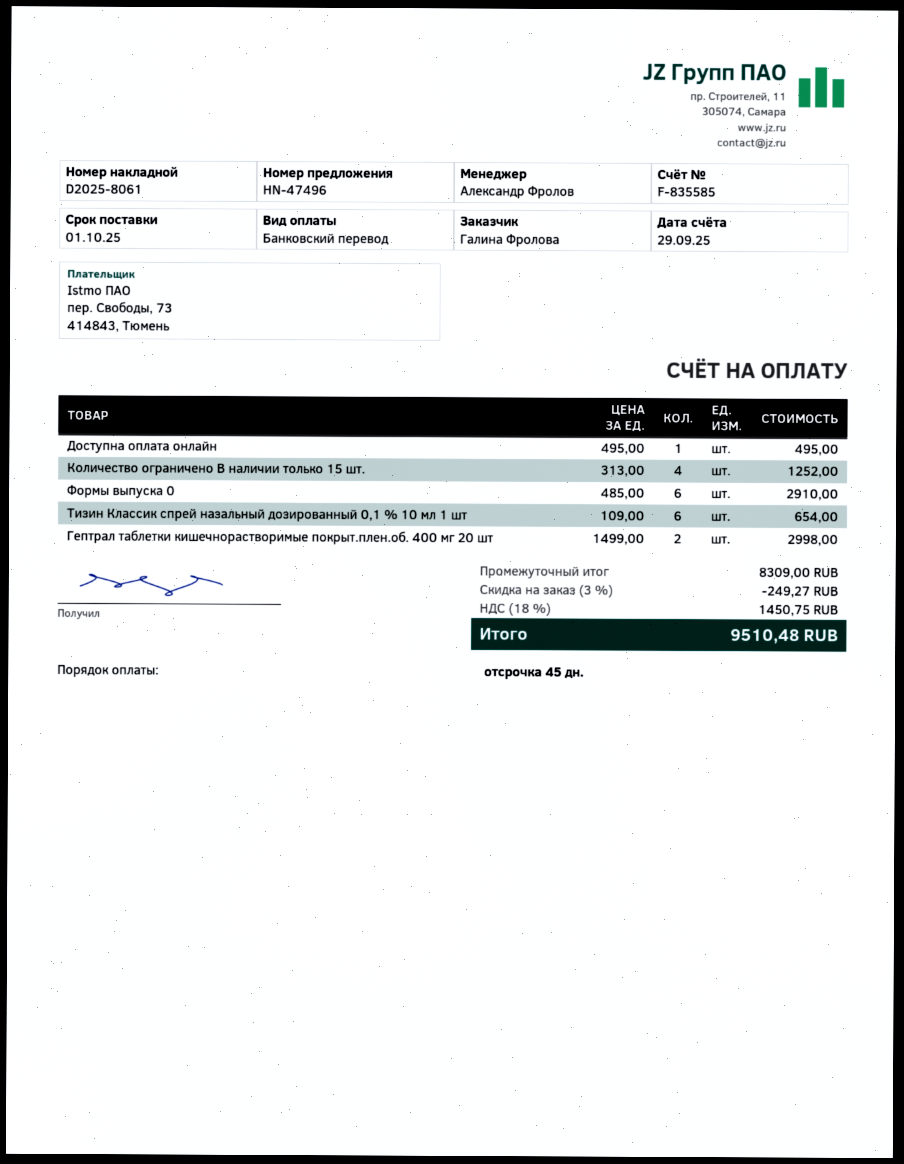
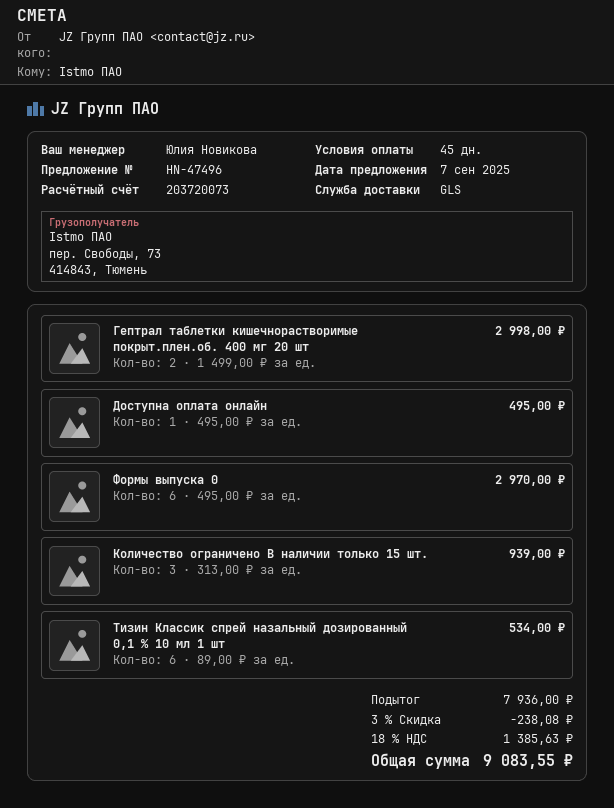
sales rep: Александр Фролов -> Юлия Новикова
Количество ограничено В наличии только 15 шт.: 4 x 313.00 = 1252.00 -> 3 x 313.00 = 939.00
Формы выпуска 0: 6 x 485.00 = 2910.00 -> 6 x 495.00 = 2970.00
Тизин Классик спрей назальный дозированный 0,1 % 10 мл 1 шт: 6 x 109.00 = 654.00 -> 6 x 89.00 = 534.00
subtotal: 8309.00 -> 7936.00
discount: 3% = 249.27 -> 3% = 238.08
tax: 18% = 1450.75 -> 18% = 1385.63
total: 9510.48 -> 9083.55

